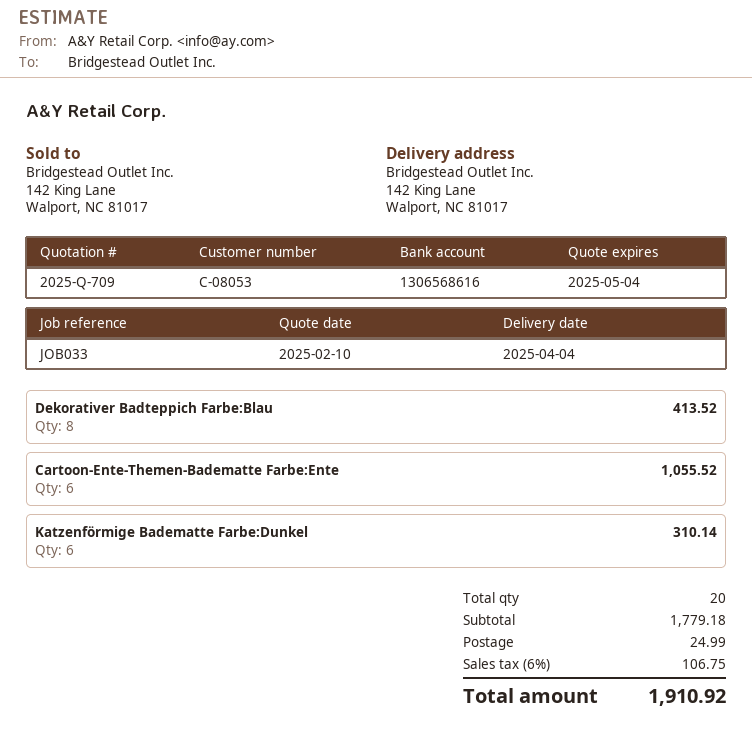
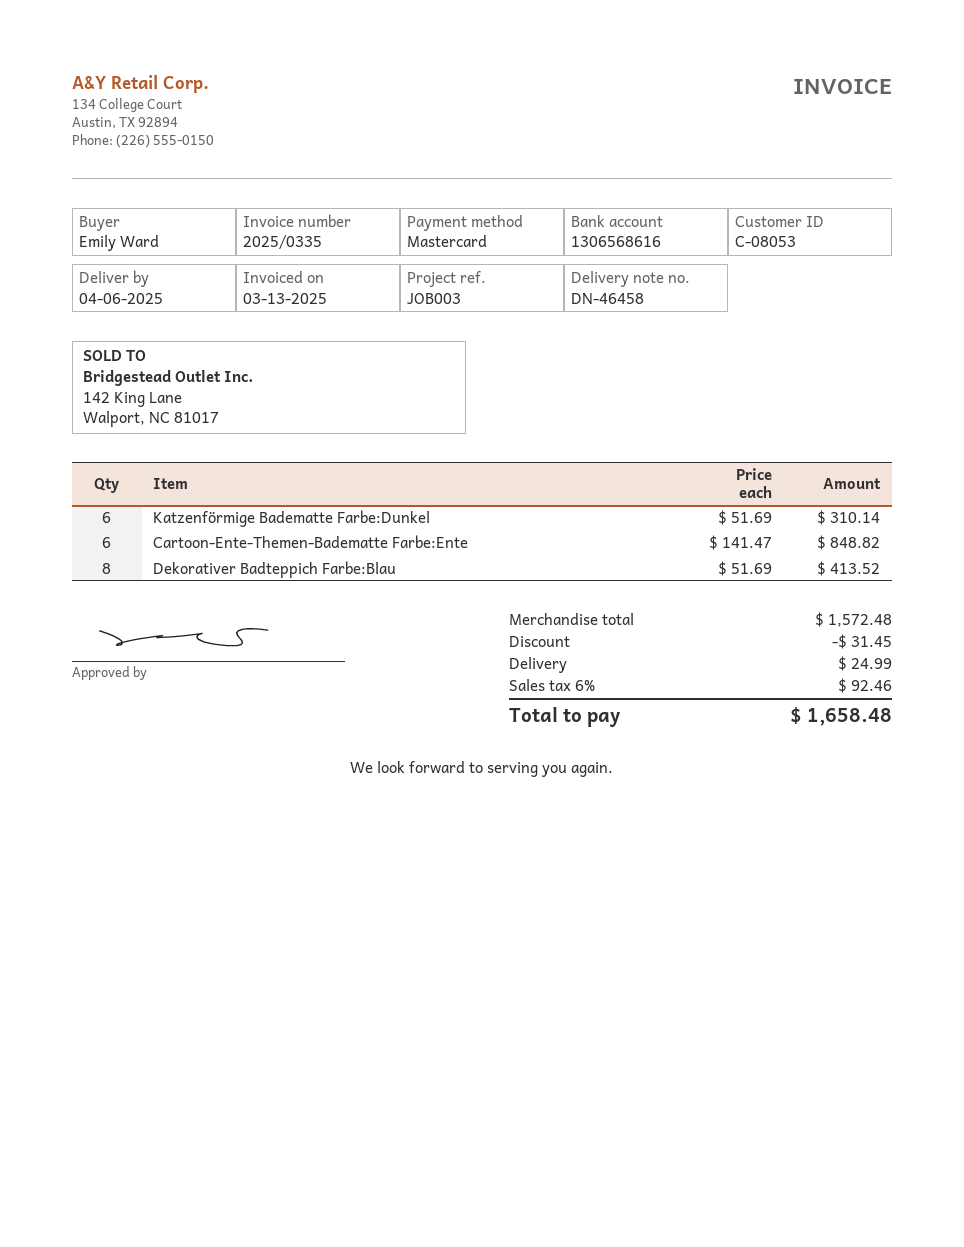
delivery date: 2025-04-04 -> 2025-04-06
reference: JOB033 -> JOB003
Cartoon-Ente-Themen-Badematte Farbe:Ente: 6 for 1055.52 -> 6 for 848.82
subtotal: 1779.18 -> 1572.48
discount: none -> 31.45
tax: 6% = 106.75 -> 6% = 92.46
total: 1910.92 -> 1658.48

